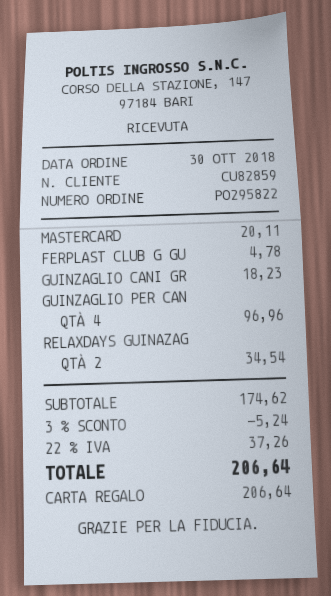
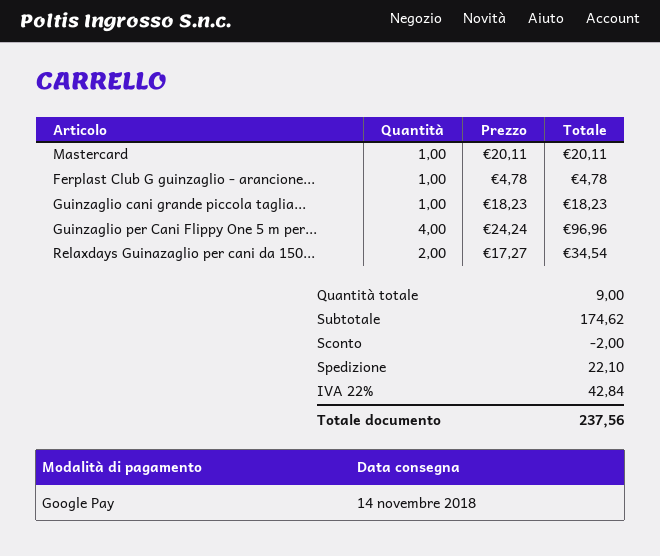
payment method: gift card -> Google Pay
discount: 5.24 -> 2.00
shipping: none -> 22.10
tax: 22% = 37.26 -> 22% = 42.84
total: 206.64 -> 237.56

